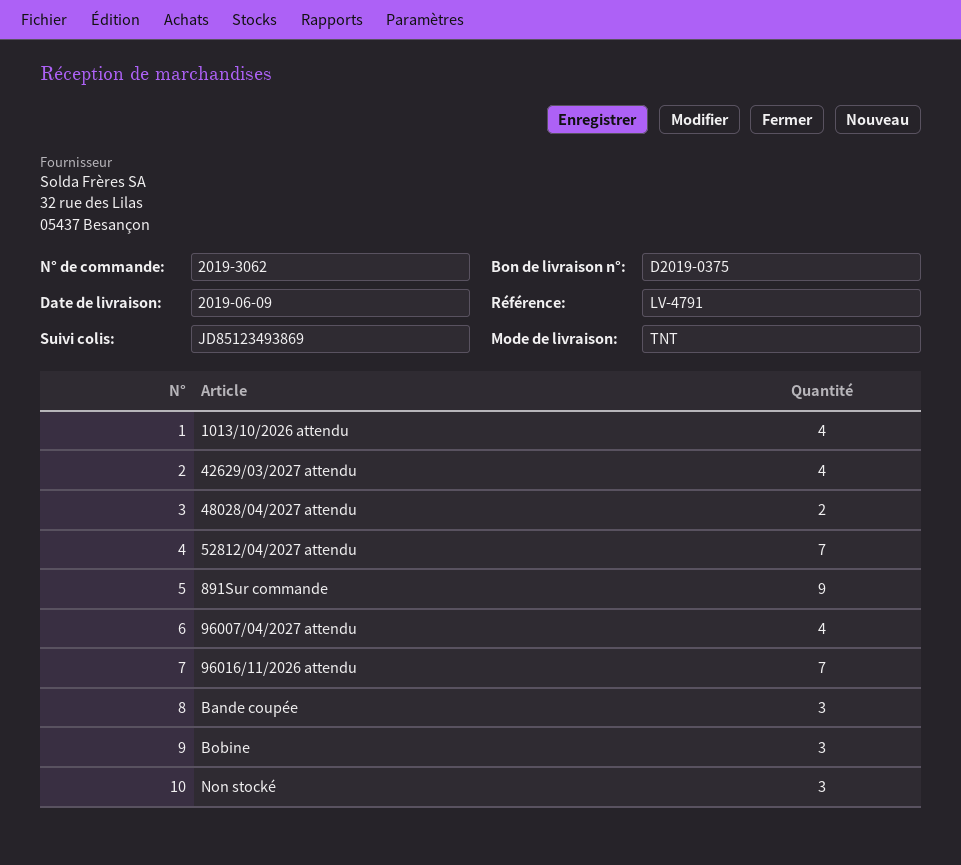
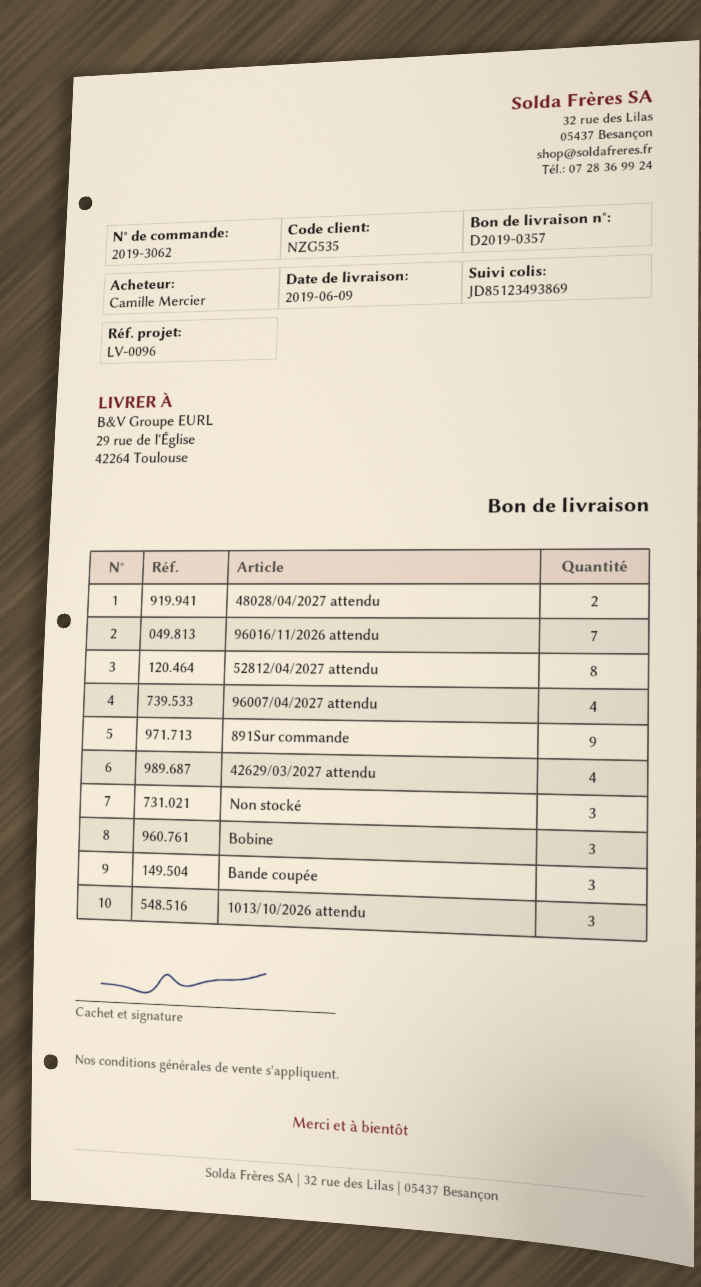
delivery note number: D2019-0375 -> D2019-0357
reference: LV-4791 -> LV-0096
1013/10/2026 attendu: 4 -> 3
52812/04/2027 attendu: 7 -> 8

